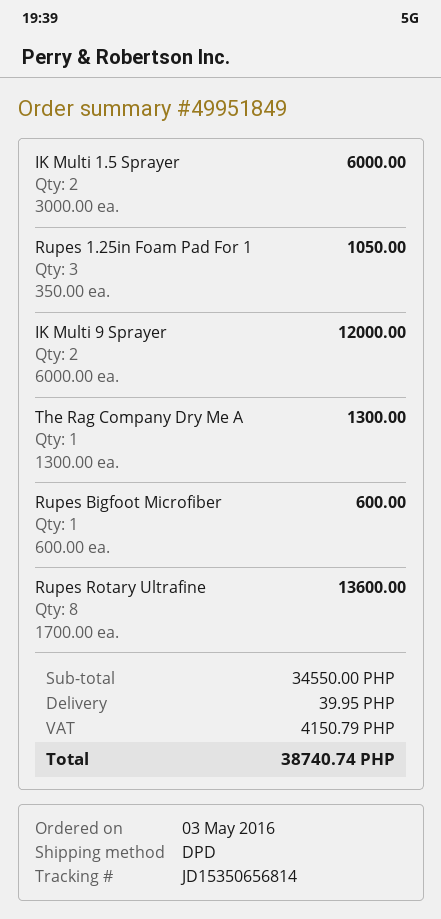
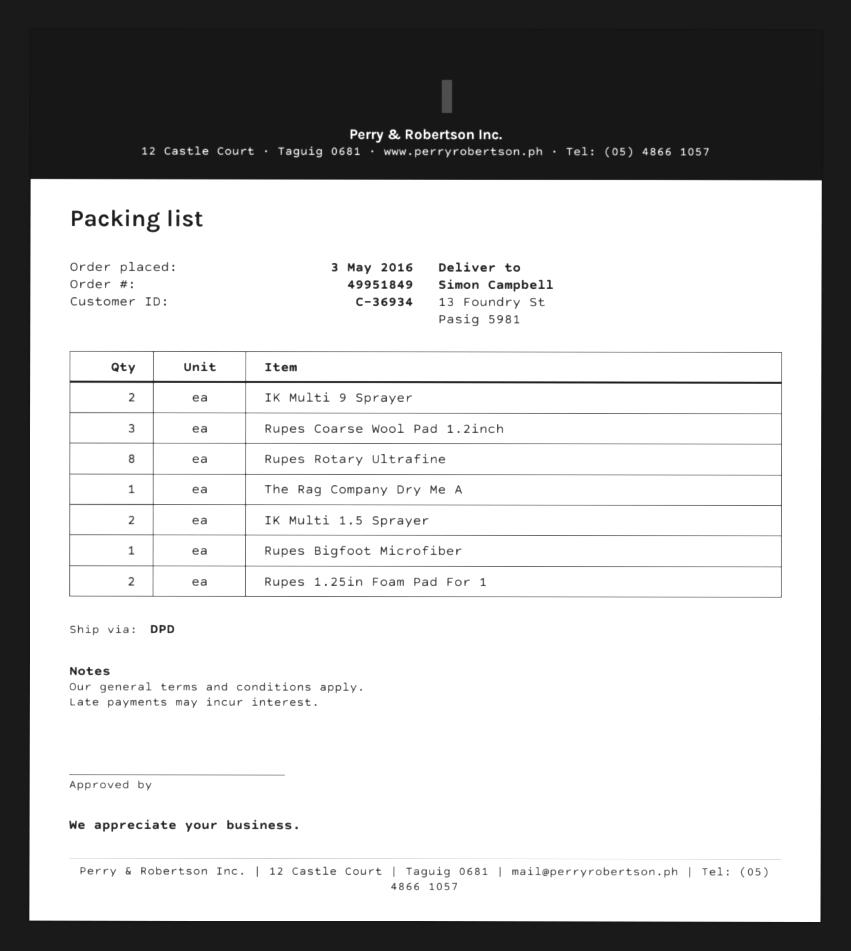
Rupes 1.25in Foam Pad For 1: 3 -> 2
Rupes Coarse Wool Pad 1.2inch: none -> 3

